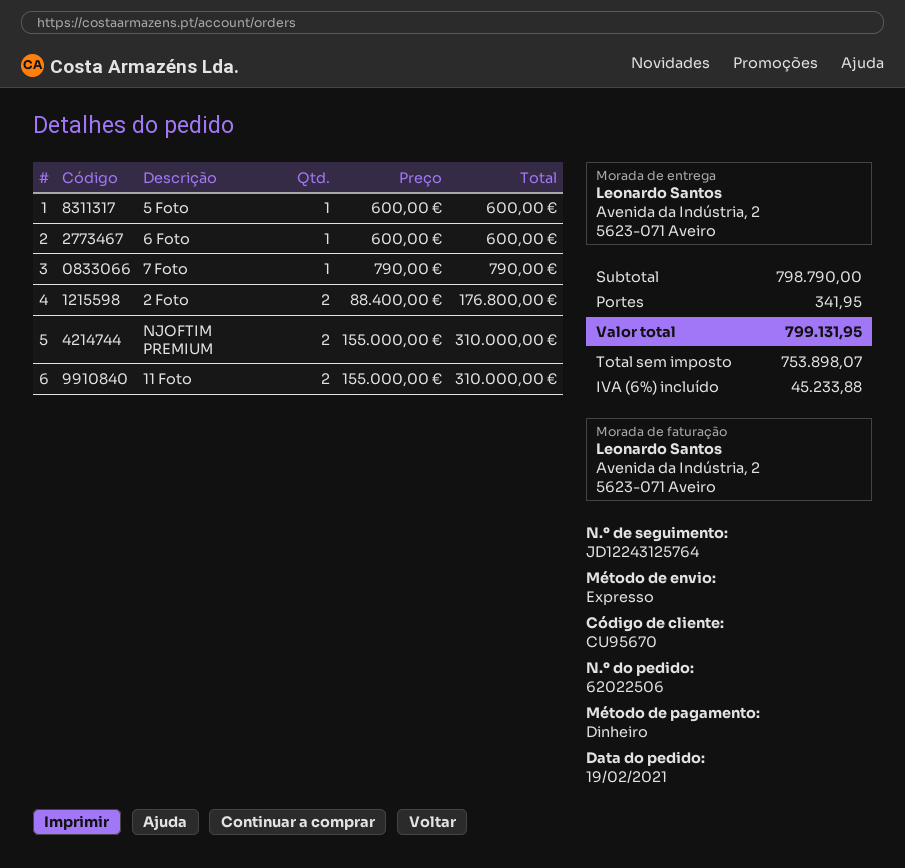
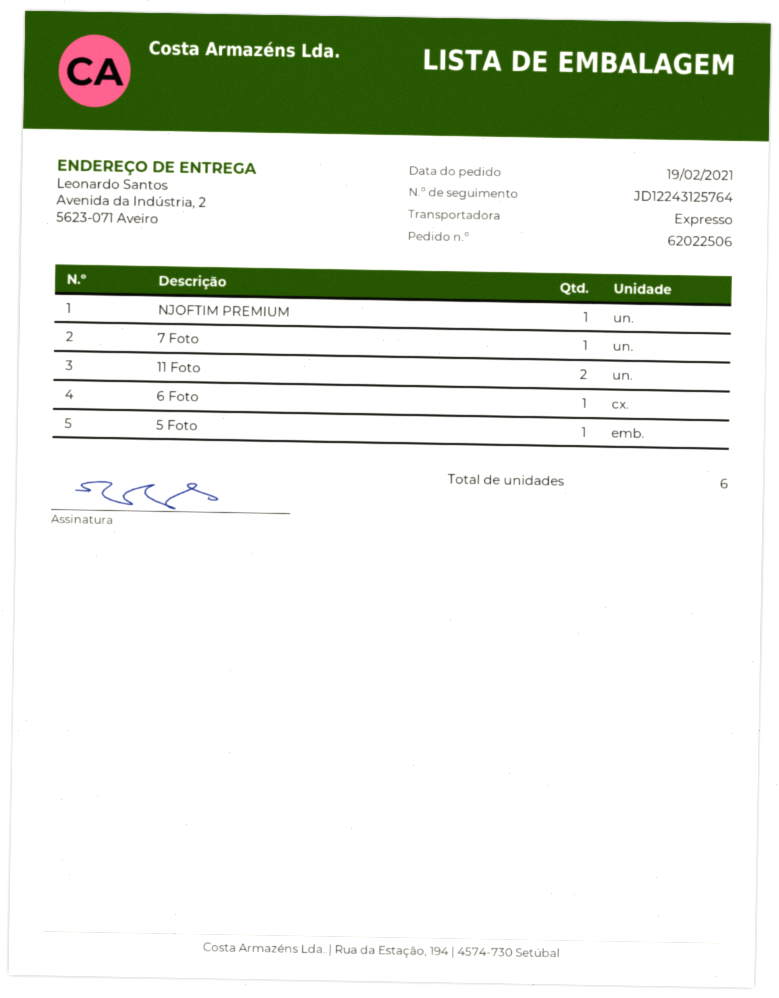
2 Foto: 2 -> none
NJOFTIM PREMIUM: 2 -> 1

